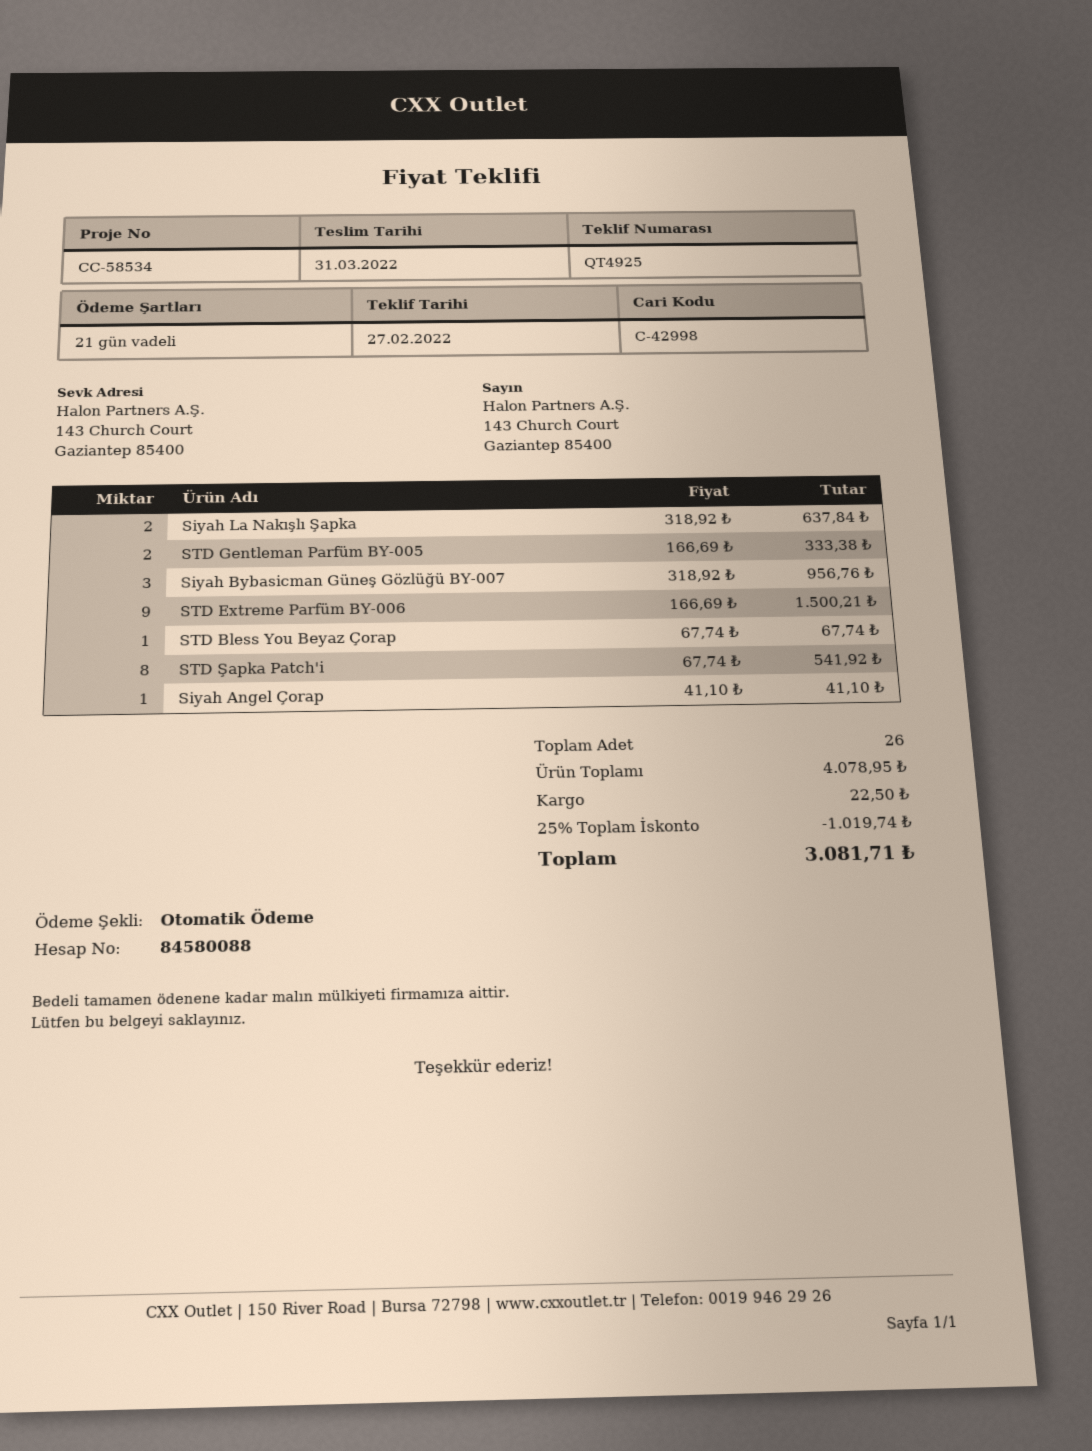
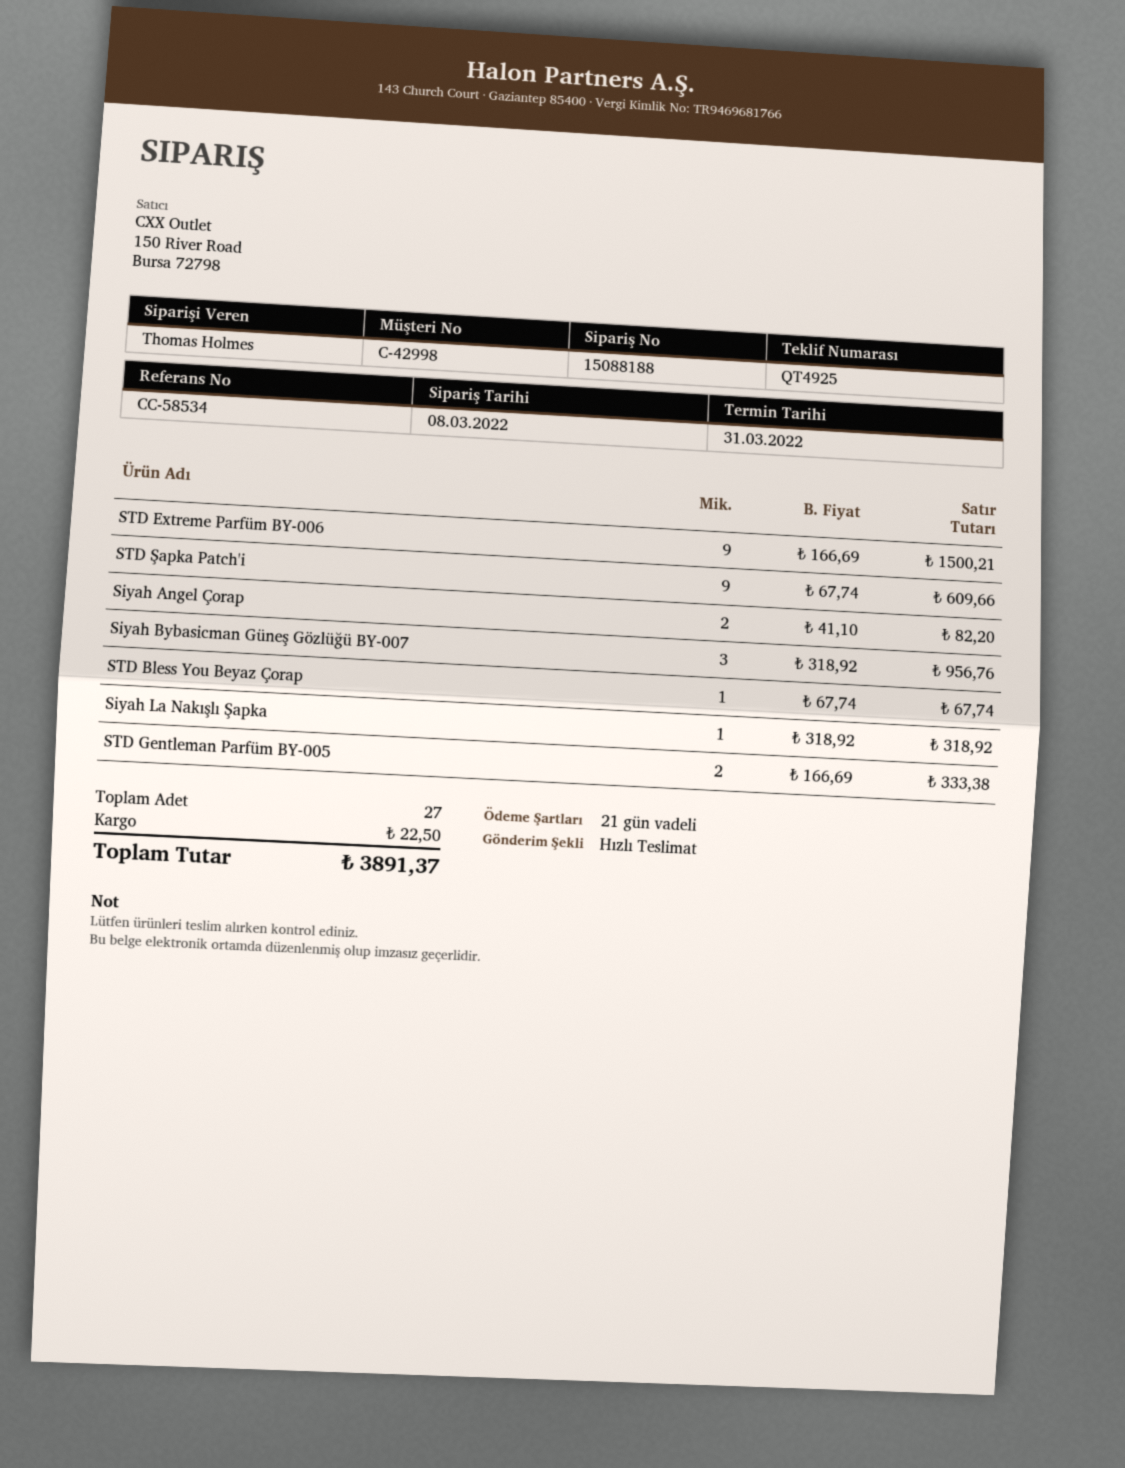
Siyah La Nakışlı Şapka: 2 x 318.92 = 637.84 -> 1 x 318.92 = 318.92
STD Şapka Patch'i: 8 x 67.74 = 541.92 -> 9 x 67.74 = 609.66
Siyah Angel Çorap: 1 x 41.10 = 41.10 -> 2 x 41.10 = 82.20
total quantity: 26 -> 27
discount: 25% = 1019.74 -> none
total: 3081.71 -> 3891.37

